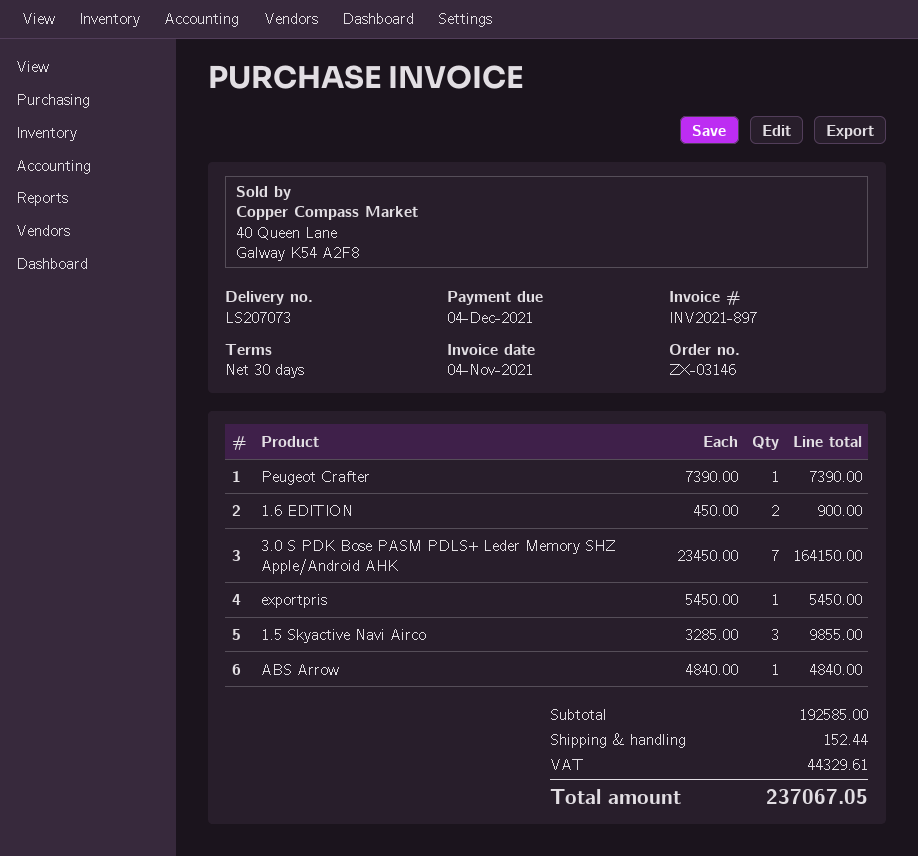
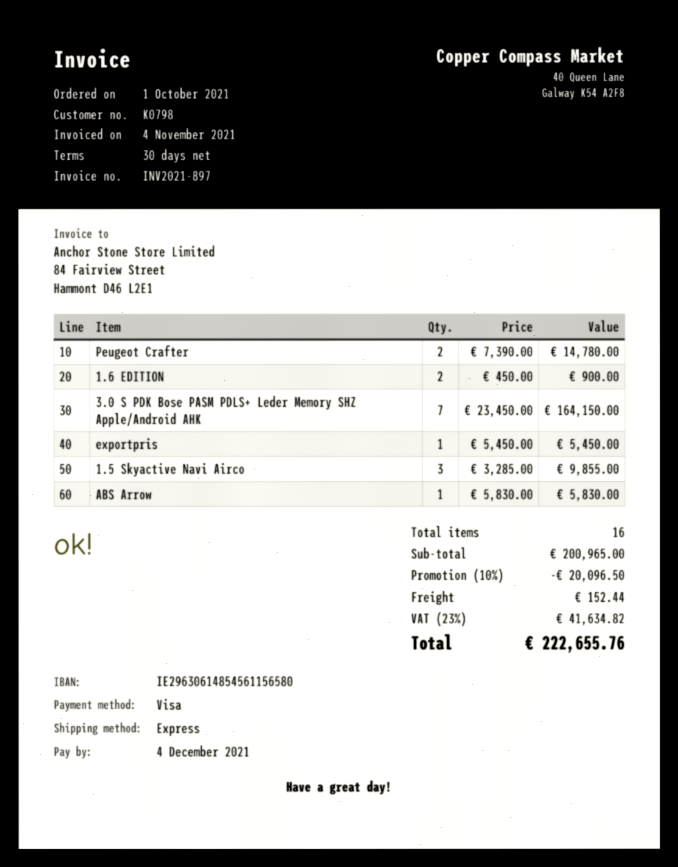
Peugeot Crafter: 1 x 7390.00 = 7390.00 -> 2 x 7390.00 = 14780.00
ABS Arrow: 1 x 4840.00 = 4840.00 -> 1 x 5830.00 = 5830.00
subtotal: 192585.00 -> 200965.00
discount: none -> 10% = 20096.50
tax: 44329.61 -> 41634.82
total: 237067.05 -> 222655.76

